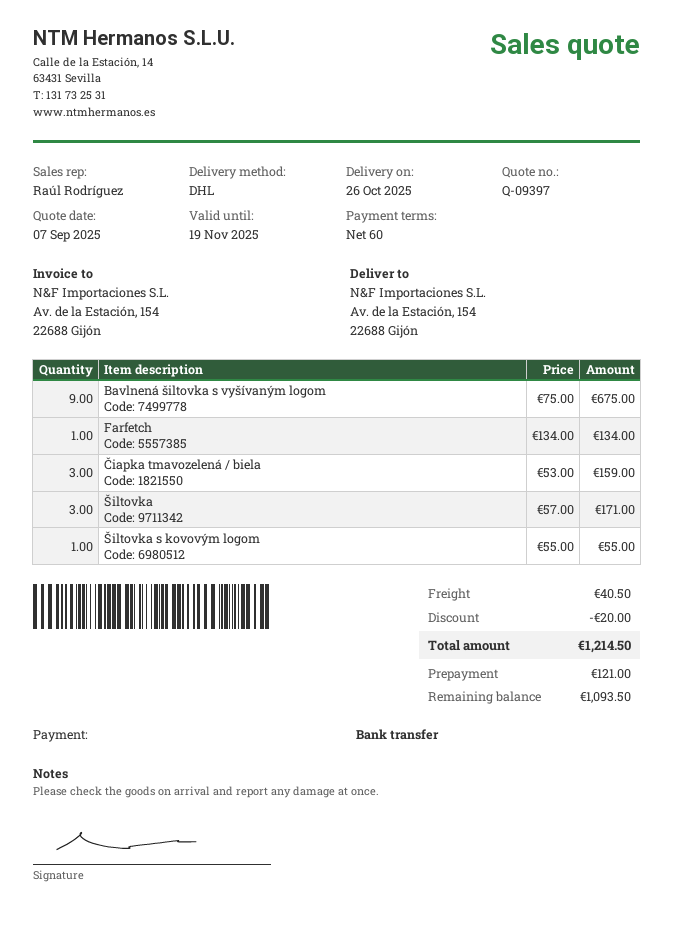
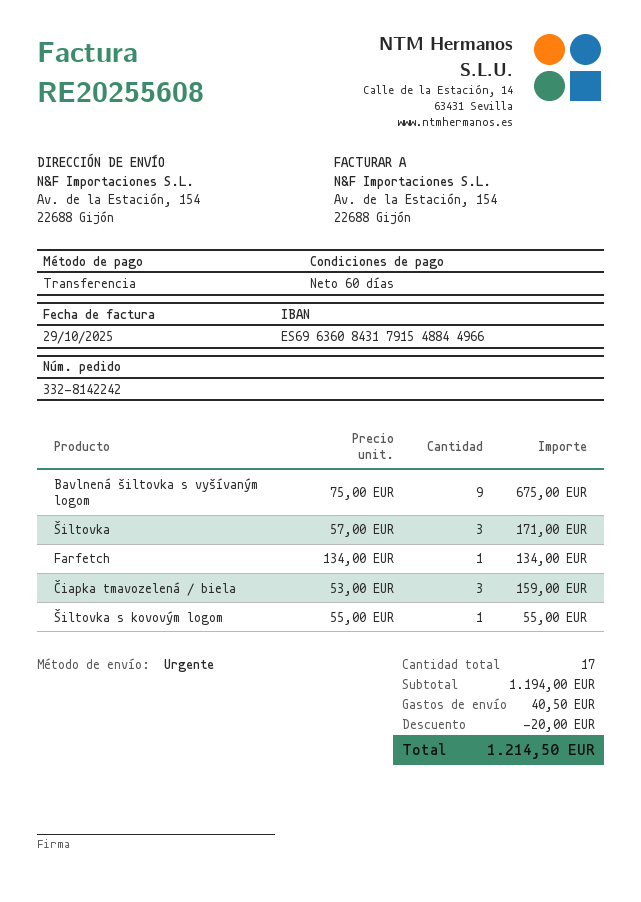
shipping method: DHL -> express

